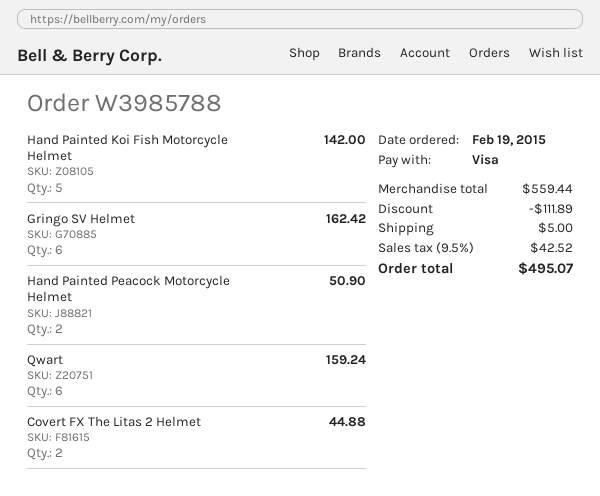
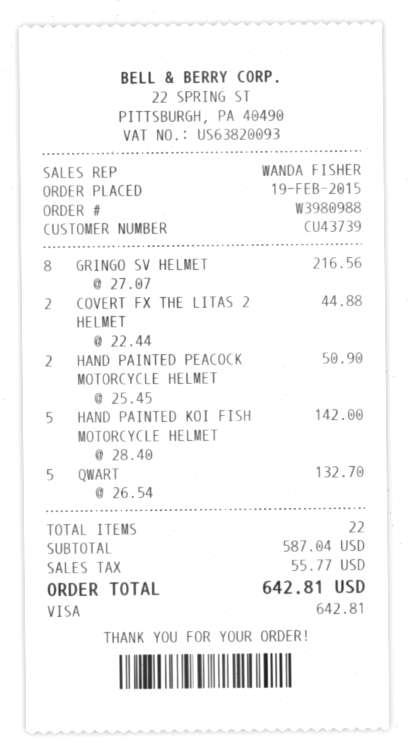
order number: W3985788 -> W3980988
Gringo SV Helmet: 6 for 162.42 -> 8 for 216.56
Qwart: 6 for 159.24 -> 5 for 132.70
subtotal: 559.44 -> 587.04
discount: 111.89 -> none
shipping: 5.00 -> none
tax: 42.52 -> 55.77
total: 495.07 -> 642.81

